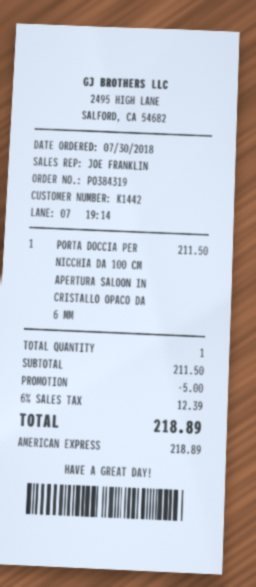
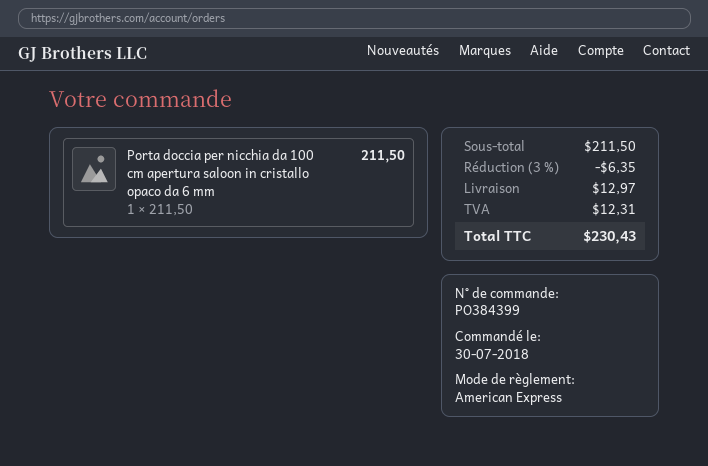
order number: PO384319 -> PO384399
discount: 5.00 -> 6.35
shipping: none -> 12.97
tax: 12.39 -> 12.31
total: 218.89 -> 230.43

